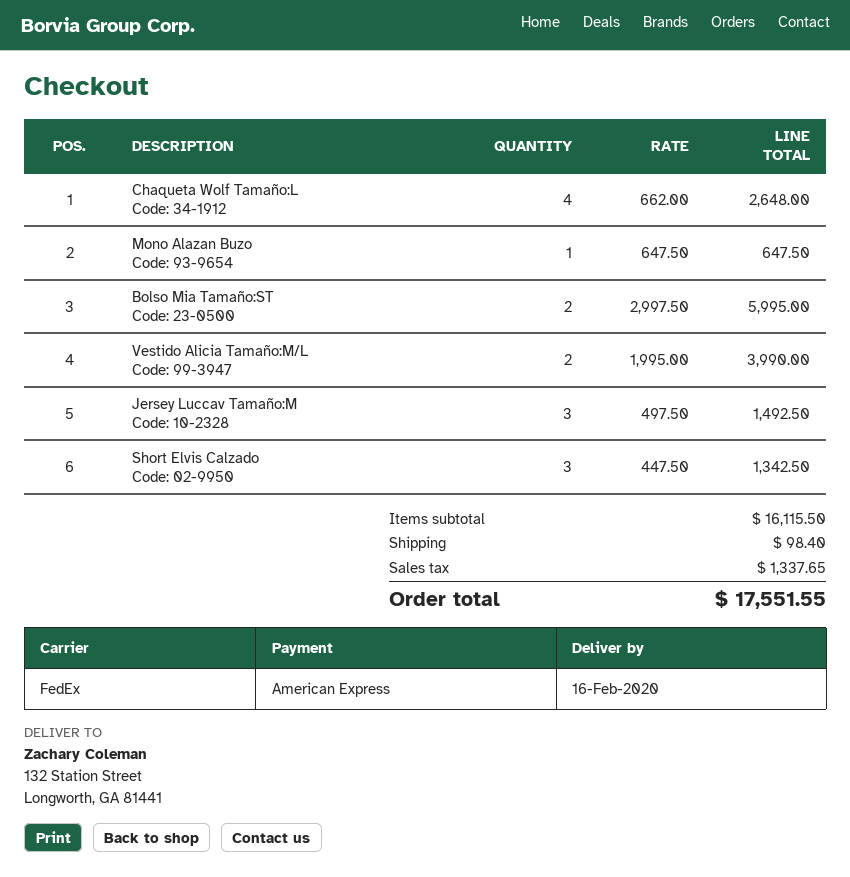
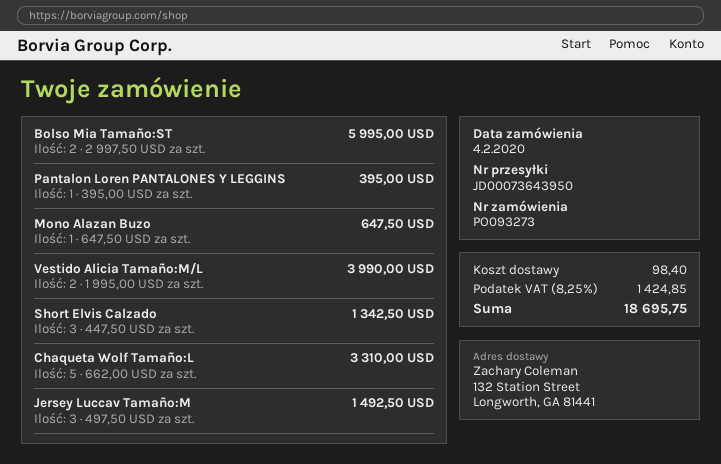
Chaqueta Wolf Tamaño:L: 4 x 662.00 = 2648.00 -> 5 x 662.00 = 3310.00
Pantalon Loren PANTALONES Y LEGGINS: none -> 1 x 395.00 = 395.00
tax: 1337.65 -> 1424.85
total: 17551.55 -> 18695.75

